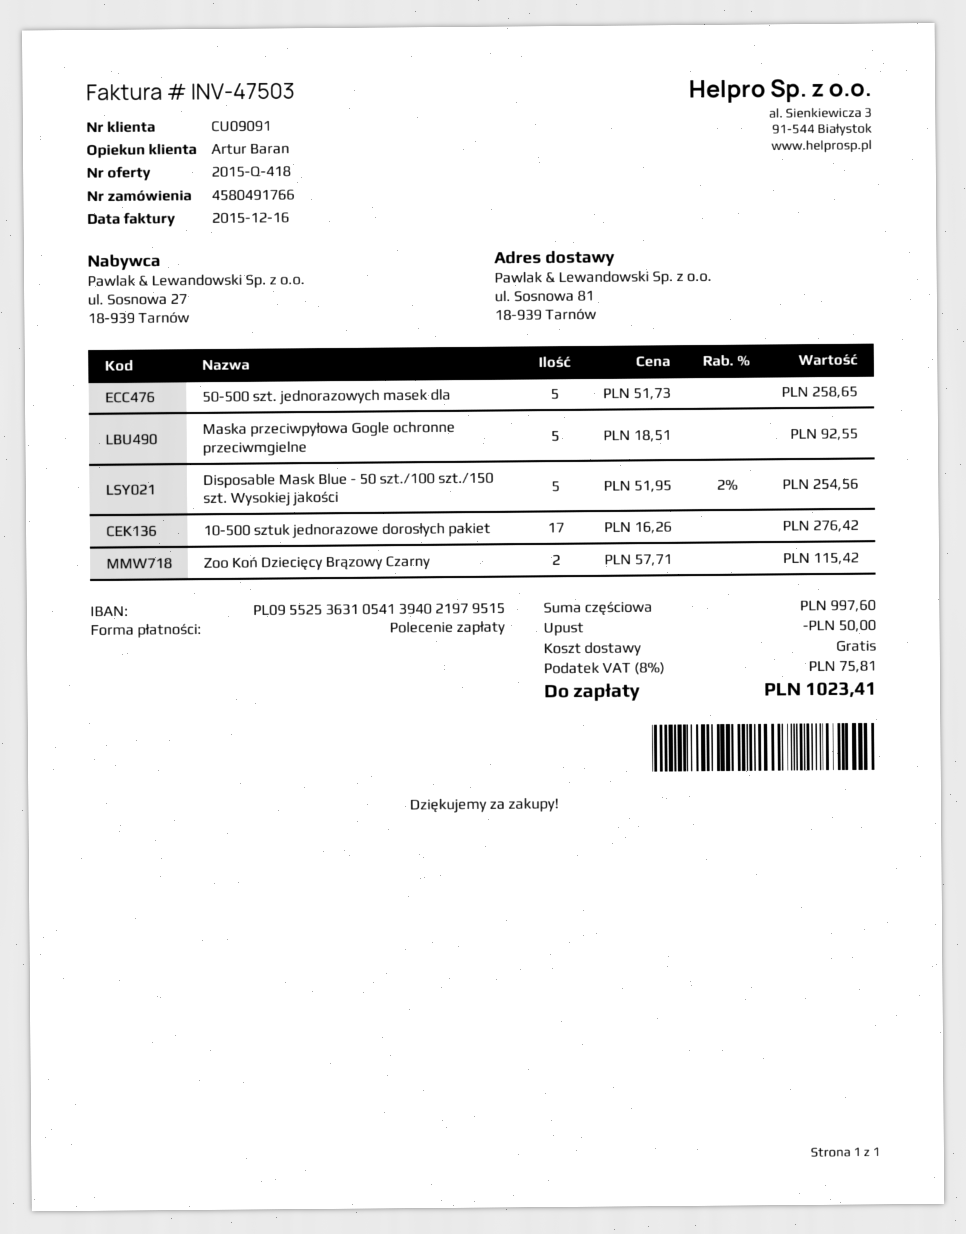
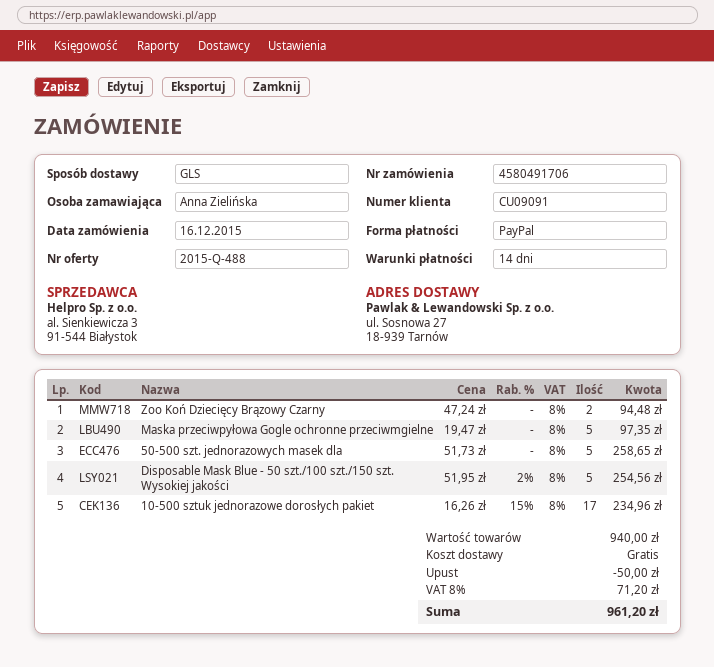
quote number: 2015-Q-418 -> 2015-Q-488
order number: 4580491766 -> 4580491706
payment method: direct debit -> PayPal
ship to: ul. Sosnowa 81, 18-939 Tarnów -> ul. Sosnowa 27, 18-939 Tarnów
Maska przeciwpyłowa Gogle ochronne przeciwmgielne: 5 x 18.51 = 92.55 -> 5 x 19.47 = 97.35
10-500 sztuk jednorazowe dorosłych pakiet: 17 x 16.26 = 276.42 -> 17 x 16.26 - 15% = 234.96
Zoo Koń Dziecięcy Brązowy Czarny: 2 x 57.71 = 115.42 -> 2 x 47.24 = 94.48
subtotal: 997.60 -> 940.00
tax: 8% = 75.81 -> 8% = 71.20
total: 1023.41 -> 961.20

